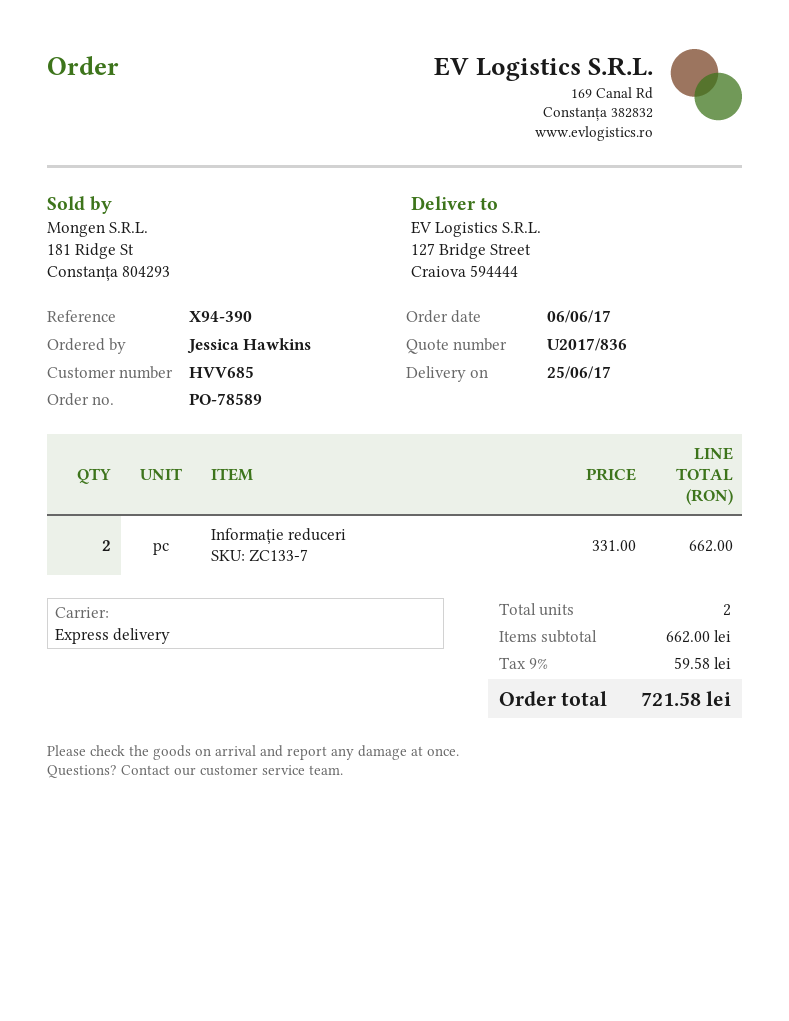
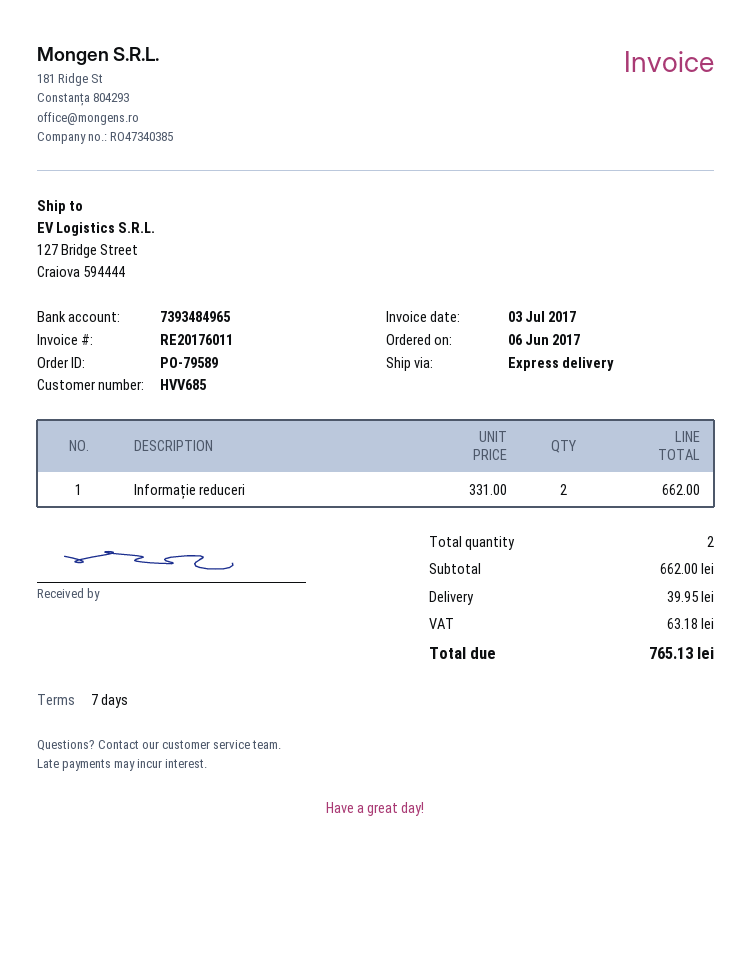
order number: PO-78589 -> PO-79589
shipping: none -> 39.95
tax: 59.58 -> 63.18
total: 721.58 -> 765.13

